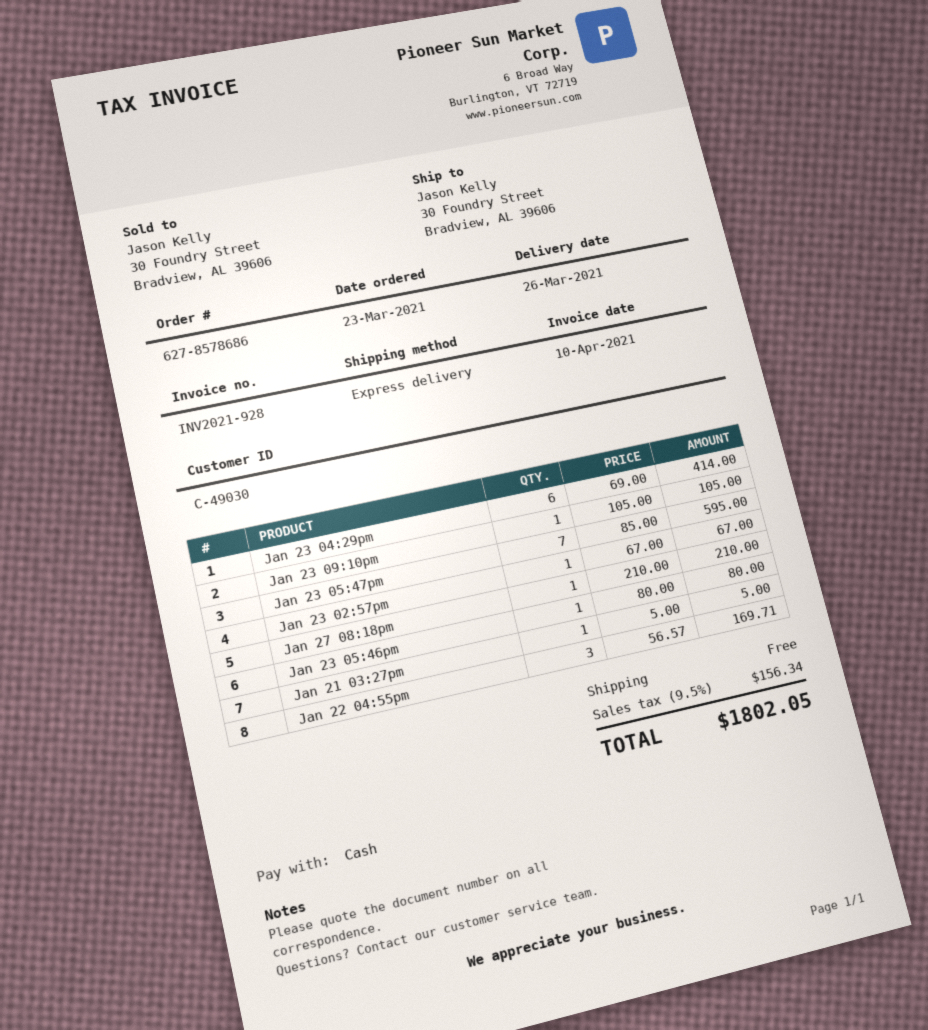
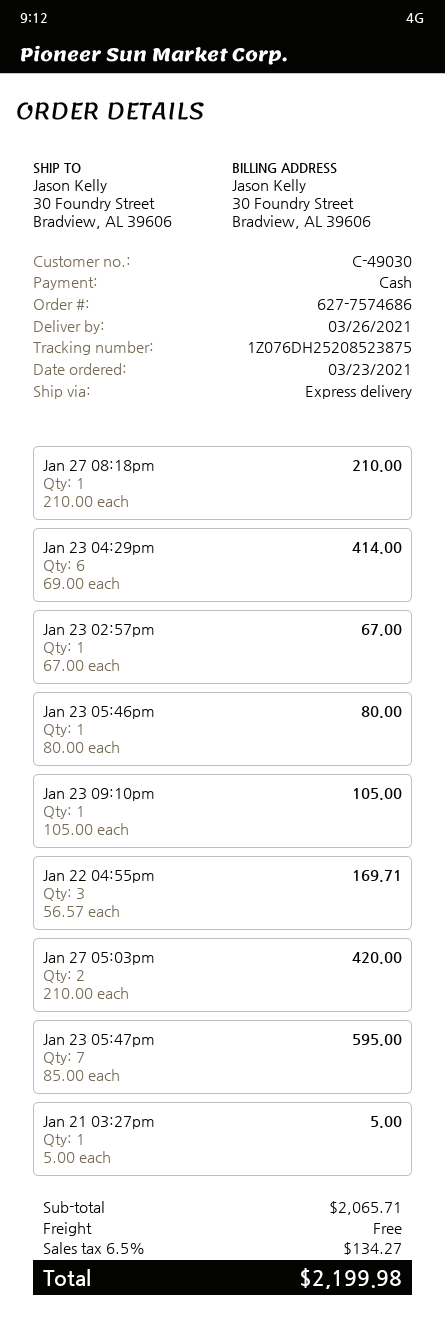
order number: 627-8578686 -> 627-7574686
Jan 27 05:03pm: none -> 2 x 210.00 = 420.00
tax: 9.5% = 156.34 -> 6.5% = 134.27
total: 1802.05 -> 2199.98

